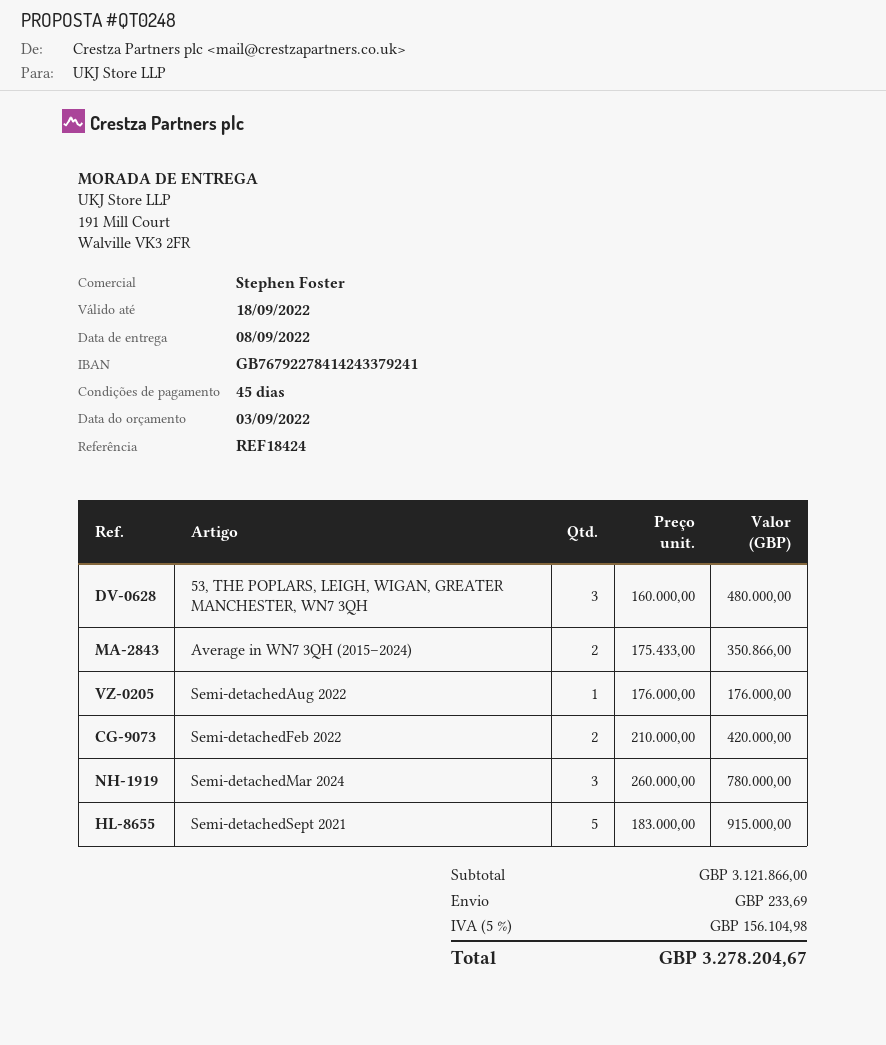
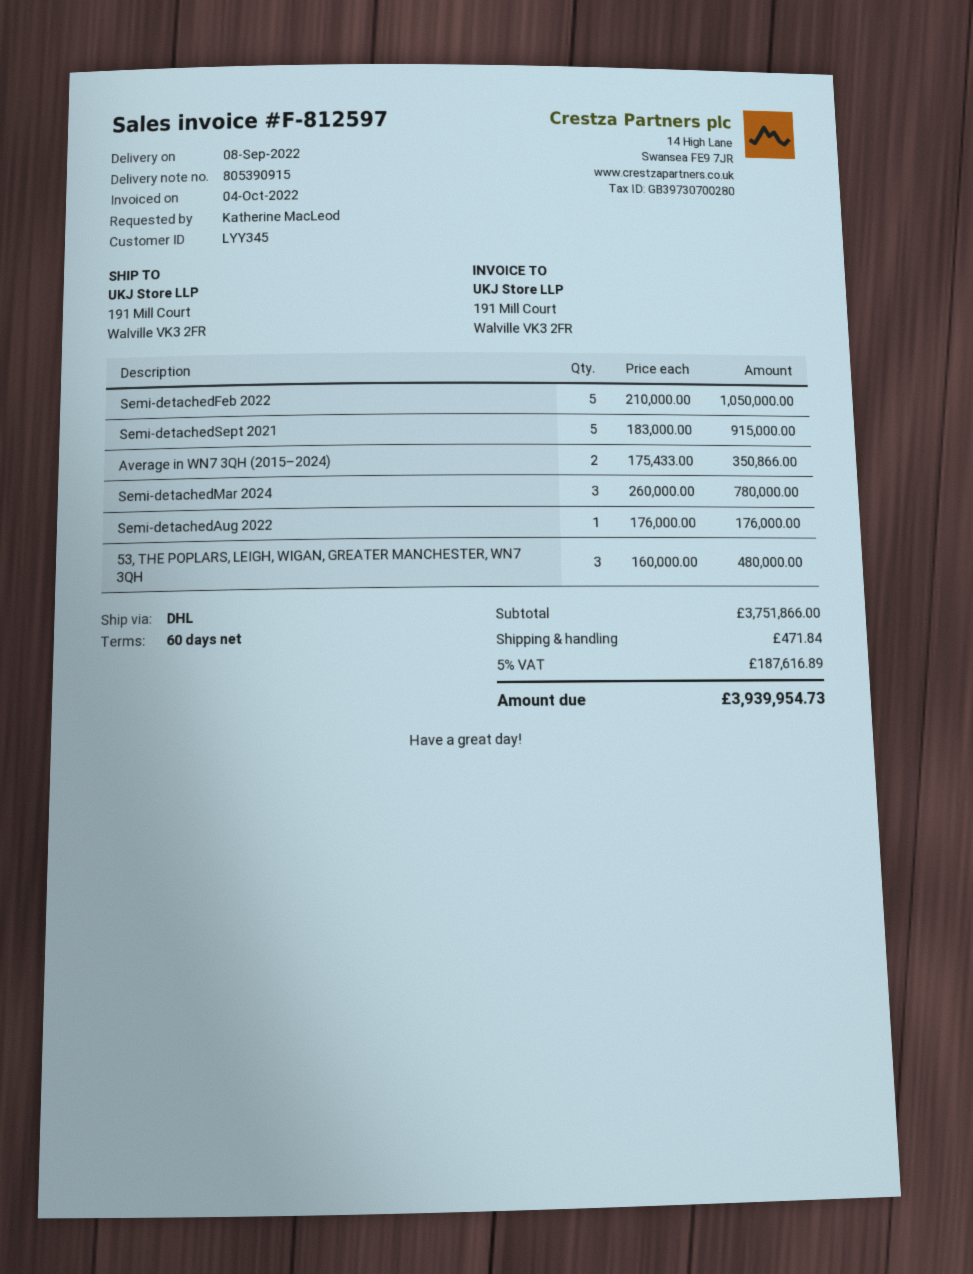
payment terms: 45 days -> 60 days
Semi-detachedFeb 2022: 2 x 210000.00 = 420000.00 -> 5 x 210000.00 = 1050000.00
subtotal: 3121866.00 -> 3751866.00
shipping: 233.69 -> 471.84
tax: 5% = 156104.98 -> 5% = 187616.89
total: 3278204.67 -> 3939954.73

